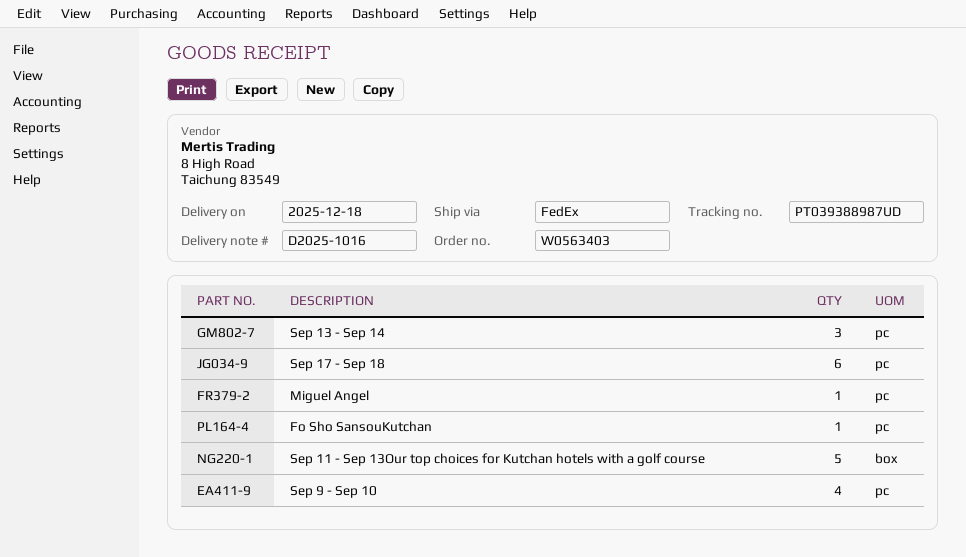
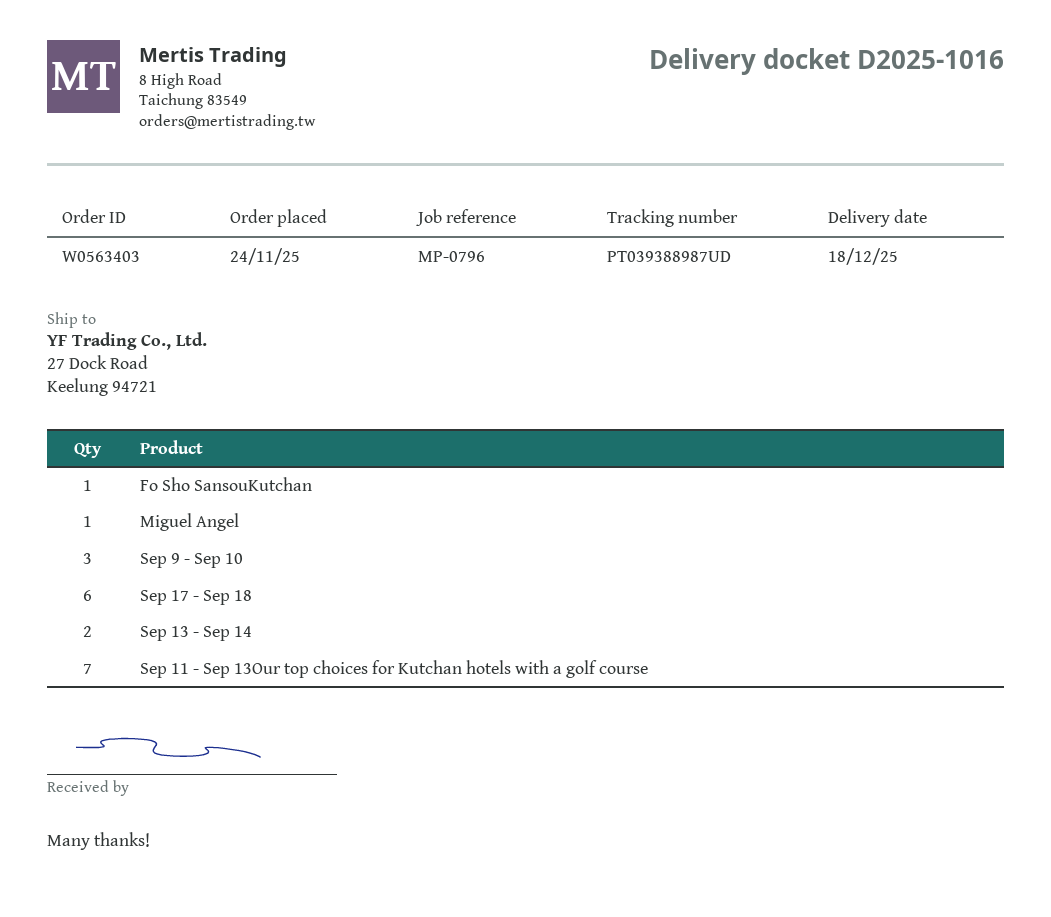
Sep 13 - Sep 14: 3 -> 2
Sep 11 - Sep 13Our top choices for Kutchan hotels with a golf course: 5 -> 7
Sep 9 - Sep 10: 4 -> 3

